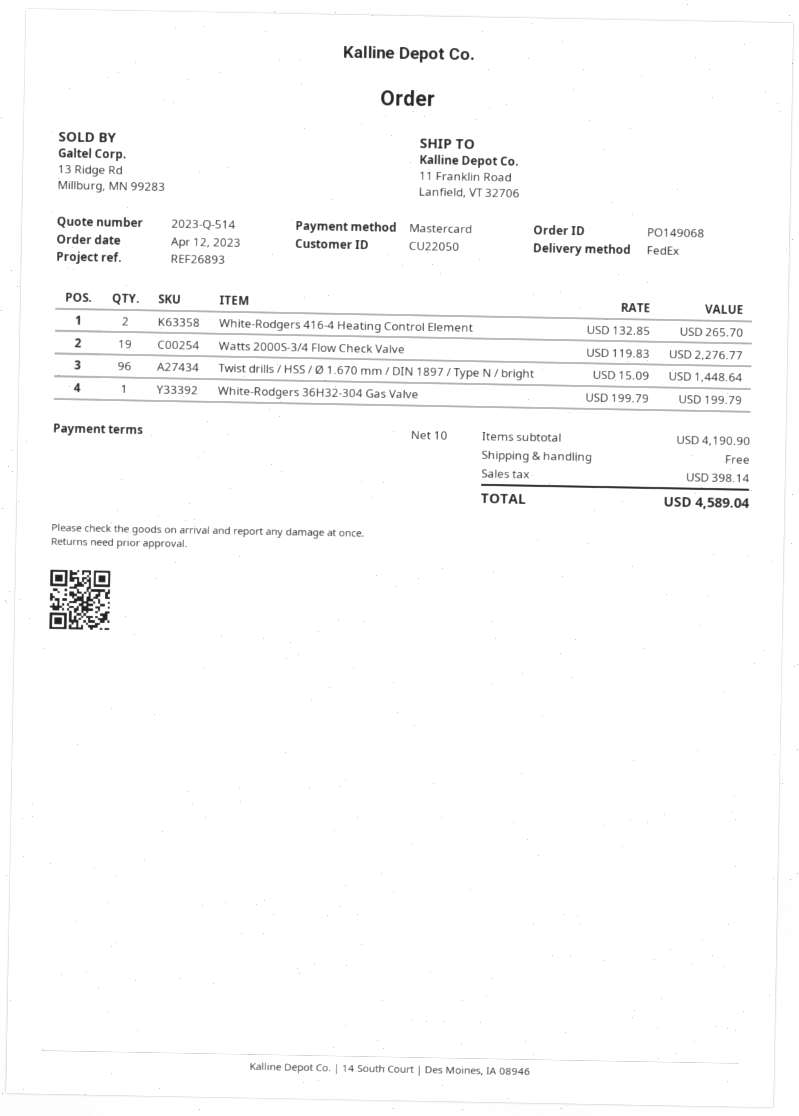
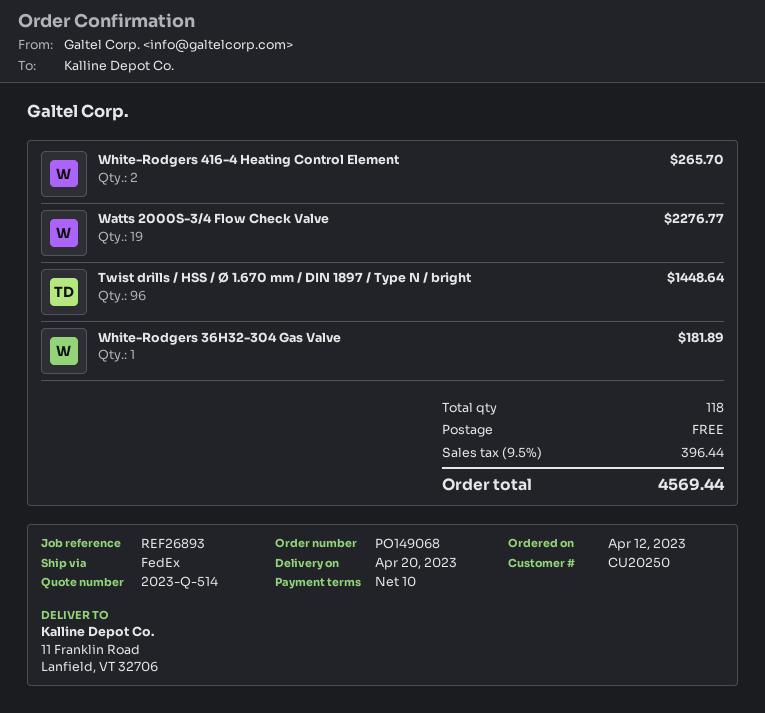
customer number: CU22050 -> CU20250
White-Rodgers 36H32-304 Gas Valve: 1 for 199.79 -> 1 for 181.89
tax: 398.14 -> 396.44
total: 4589.04 -> 4569.44

